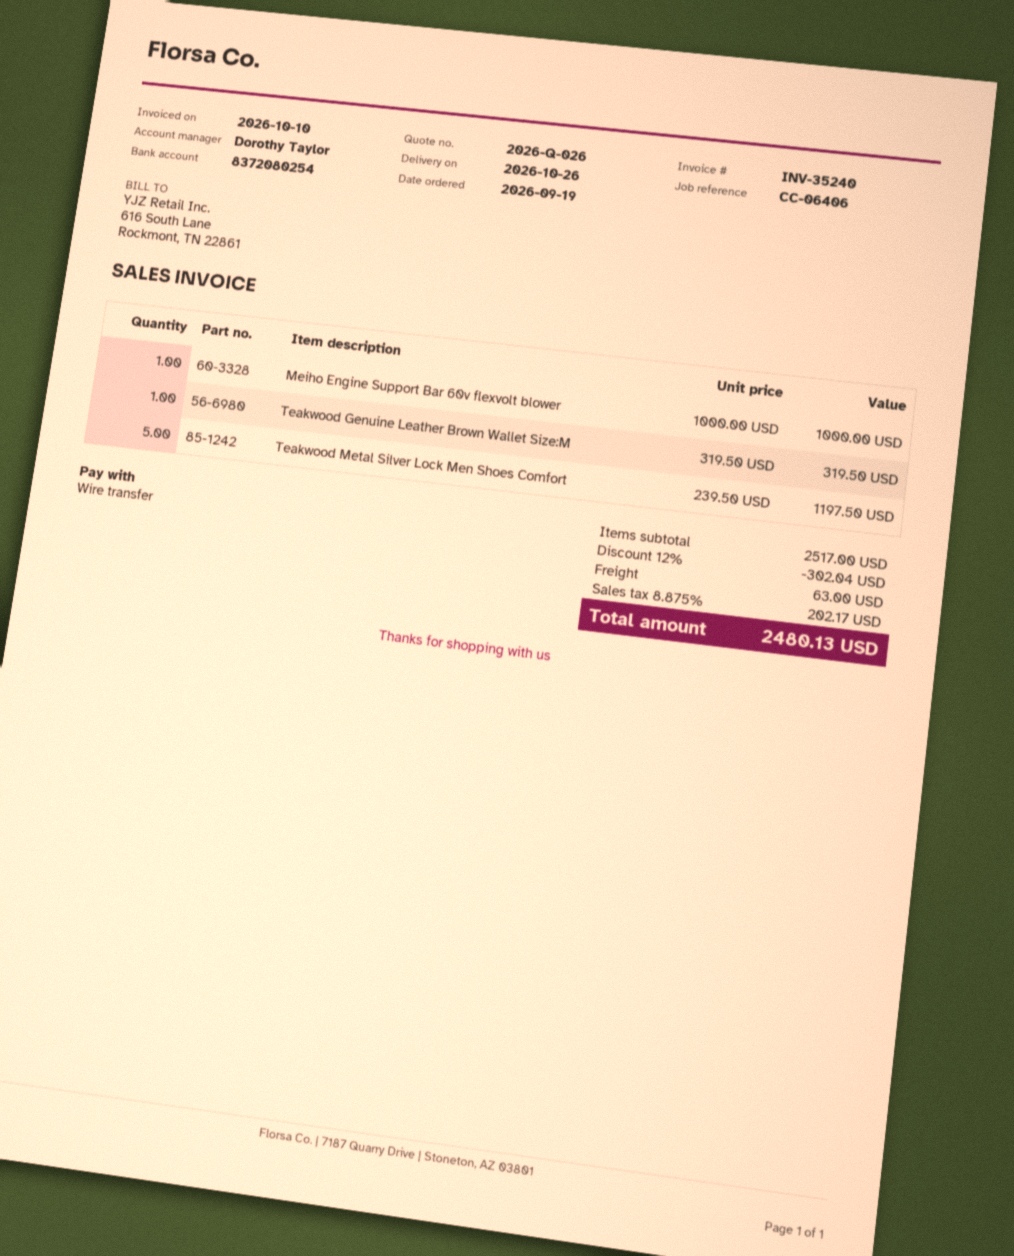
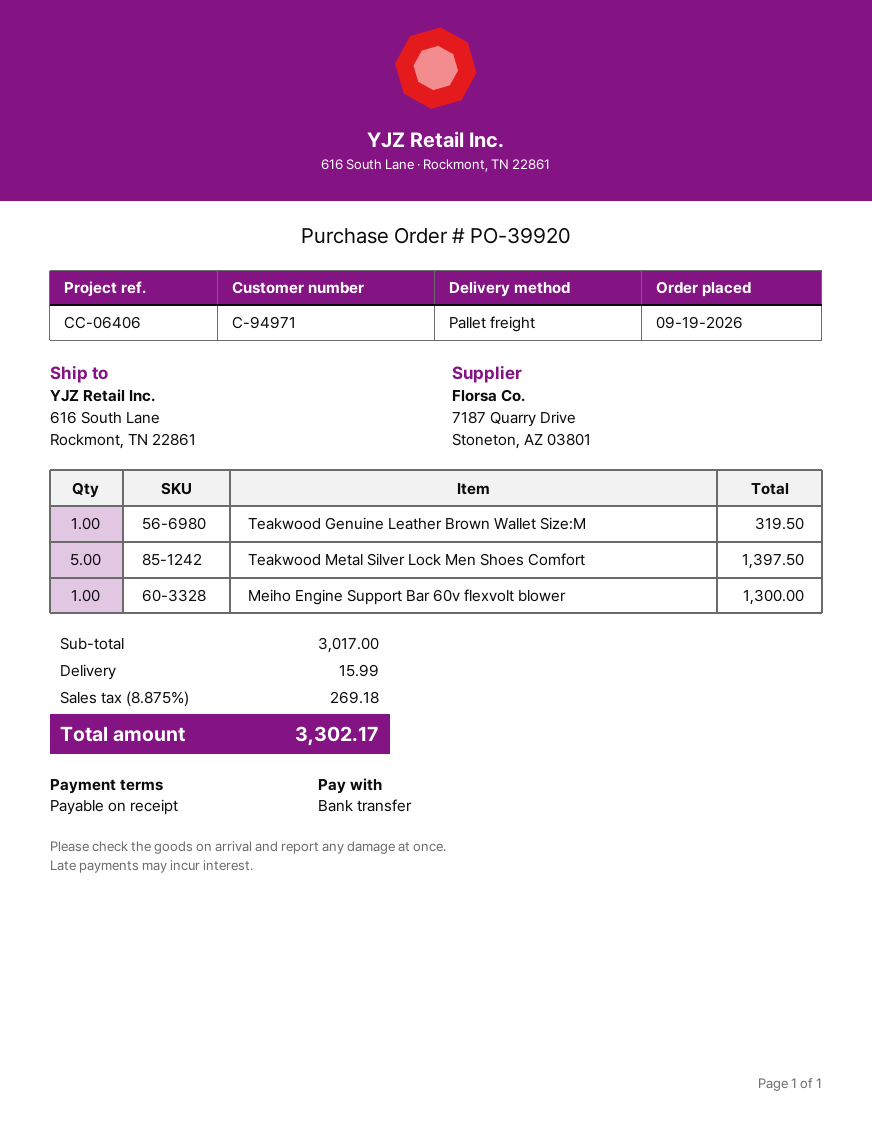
Meiho Engine Support Bar 60v flexvolt blower: 1 for 1000.00 -> 1 for 1300.00
Teakwood Metal Silver Lock Men Shoes Comfort: 5 for 1197.50 -> 5 for 1397.50
subtotal: 2517.00 -> 3017.00
discount: 12% = 302.04 -> none
shipping: 63.00 -> 15.99
tax: 8.875% = 202.17 -> 8.875% = 269.18
total: 2480.13 -> 3302.17

